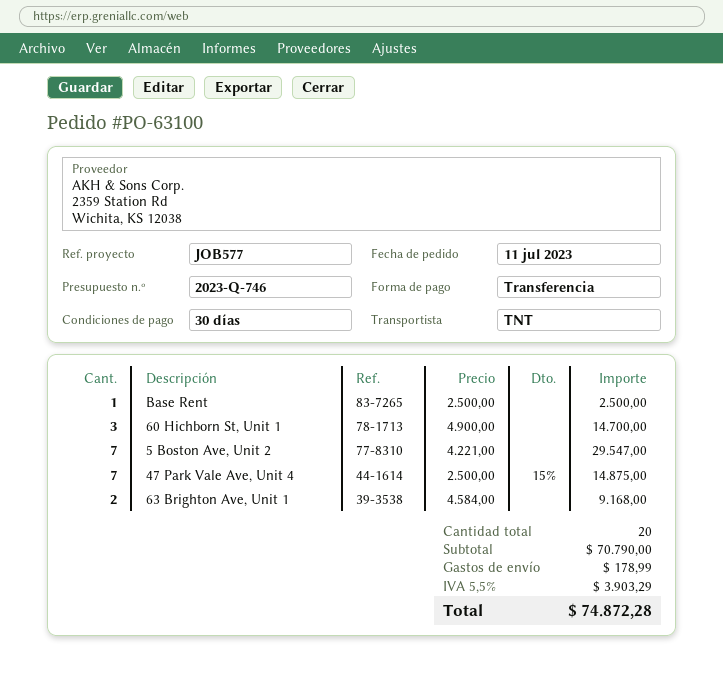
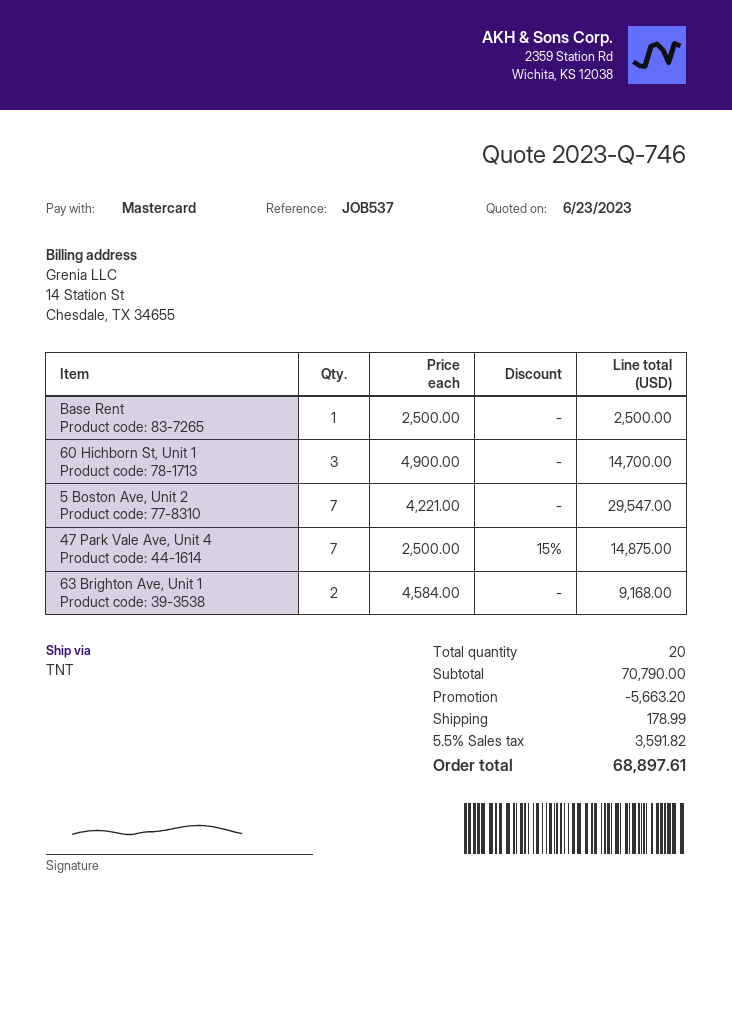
reference: JOB577 -> JOB537
payment method: bank transfer -> Mastercard
discount: none -> 5663.20
tax: 5.5% = 3903.29 -> 5.5% = 3591.82
total: 74872.28 -> 68897.61

